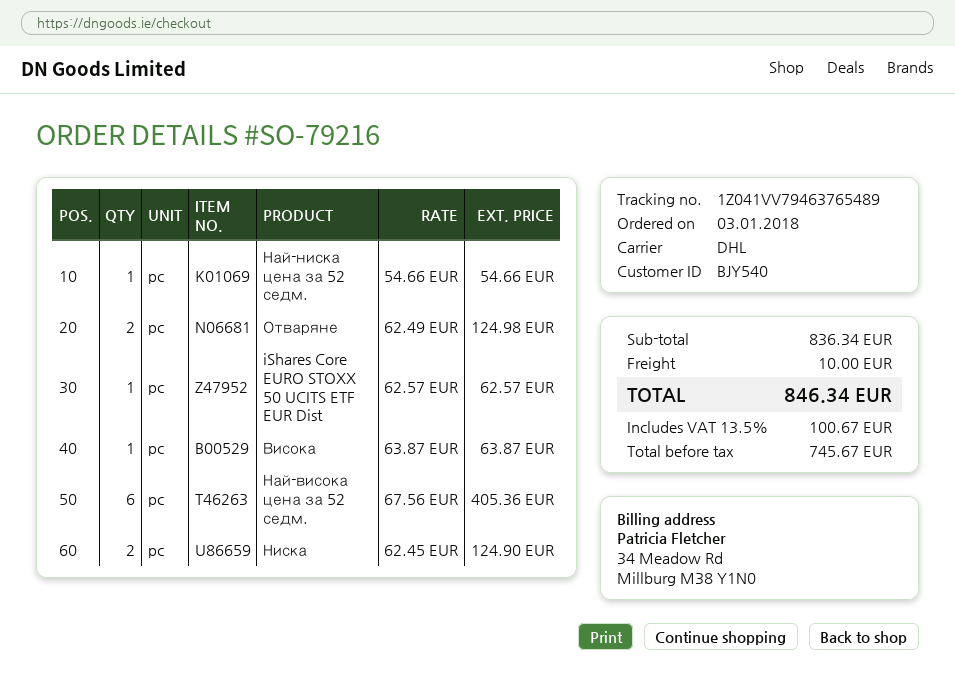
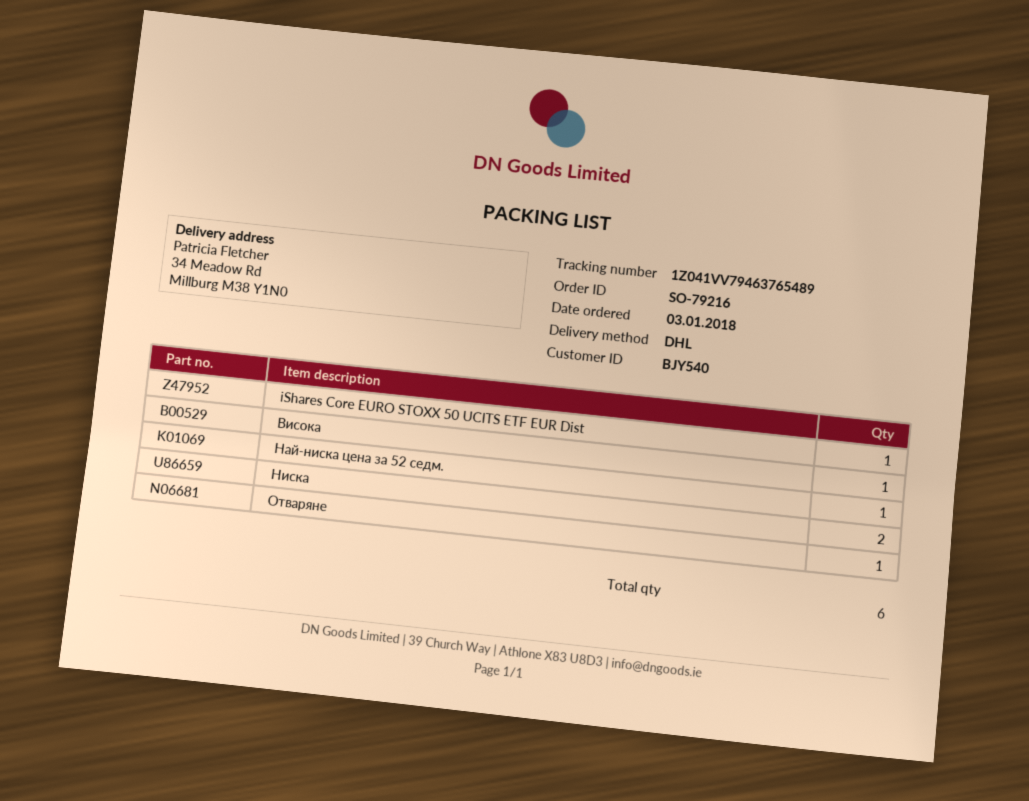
Отваряне: 2 -> 1
Най-висока цена за 52 седм.: 6 -> none

